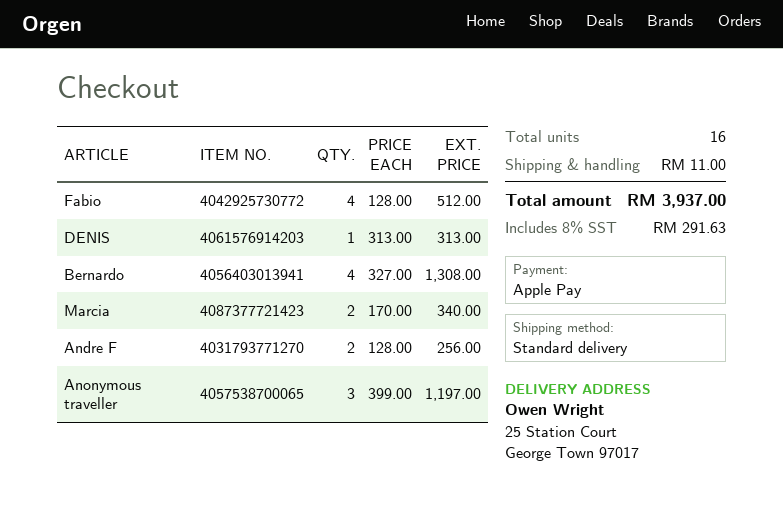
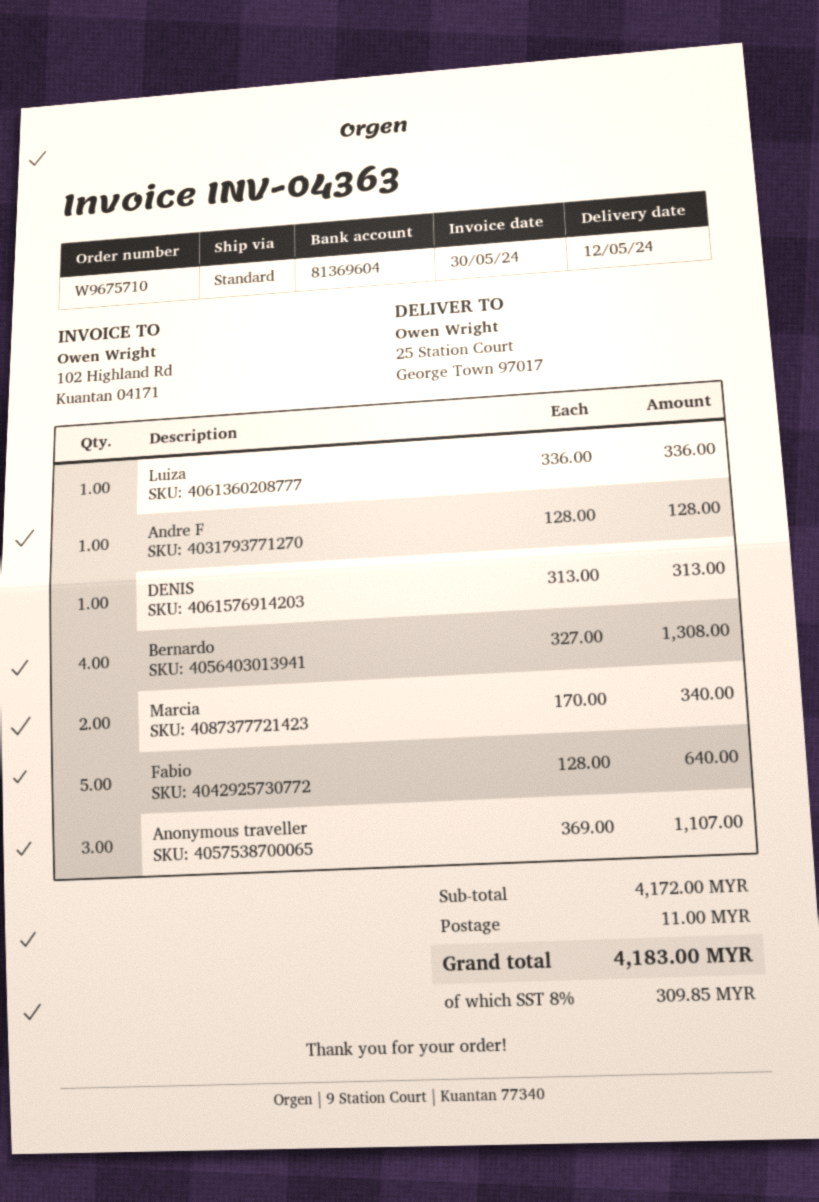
Fabio: 4 x 128.00 = 512.00 -> 5 x 128.00 = 640.00
Andre F: 2 x 128.00 = 256.00 -> 1 x 128.00 = 128.00
Anonymous traveller: 3 x 399.00 = 1197.00 -> 3 x 369.00 = 1107.00
Luiza: none -> 1 x 336.00 = 336.00
tax: 8% = 291.63 -> 8% = 309.85
total: 3937.00 -> 4183.00

